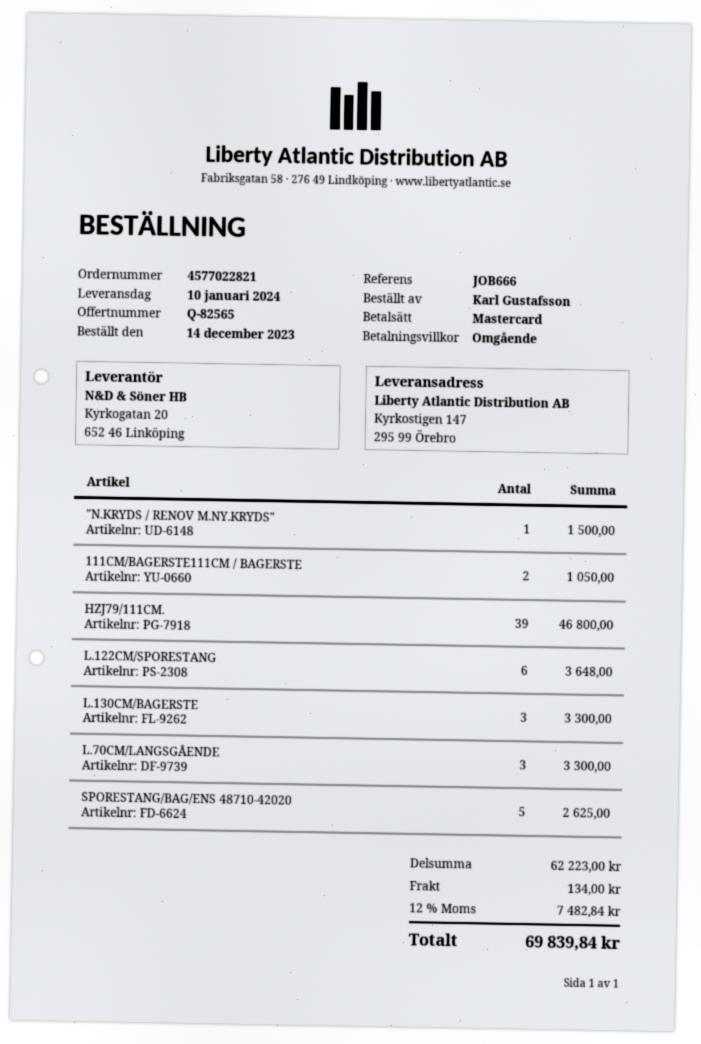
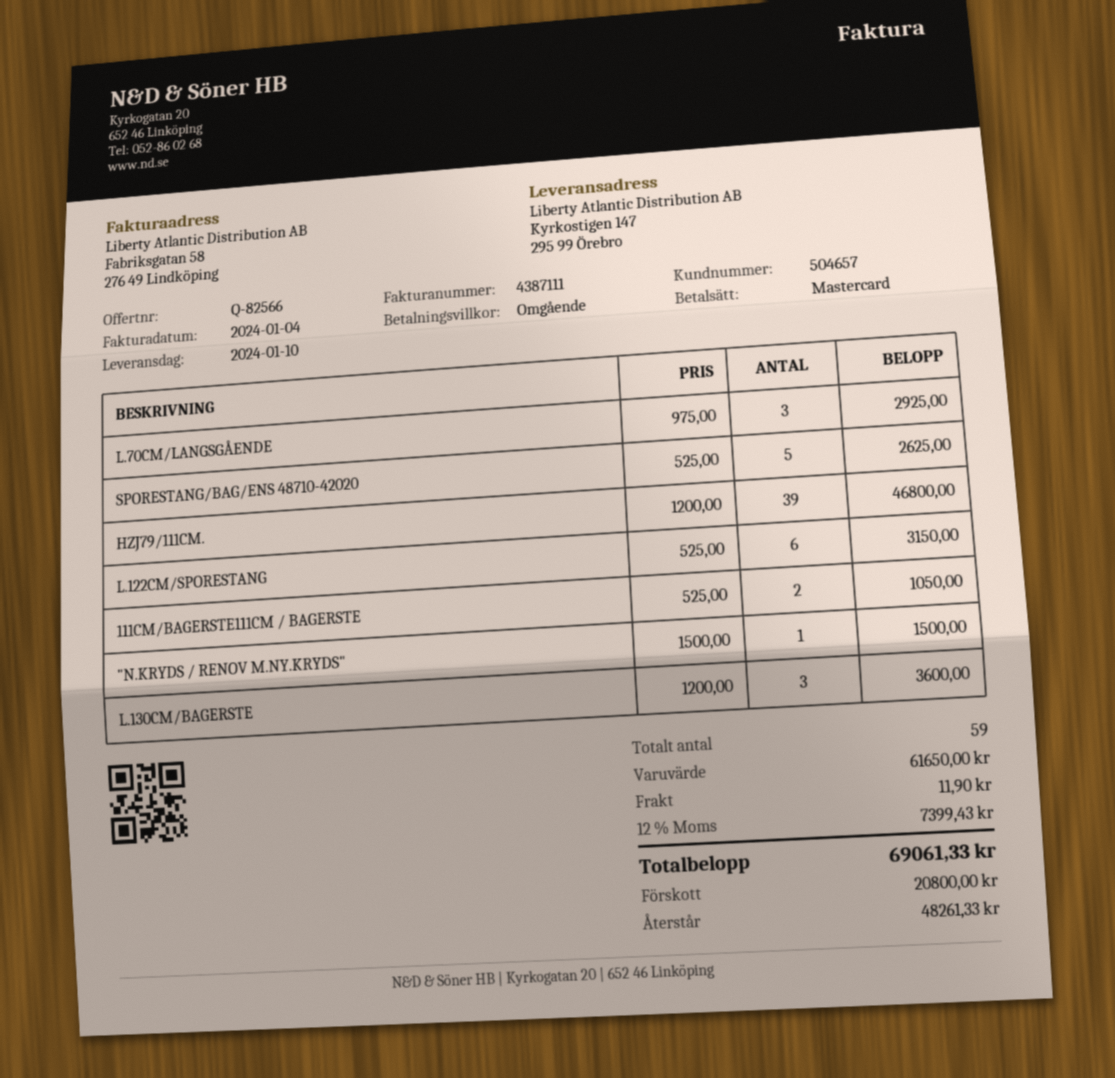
quote number: Q-82565 -> Q-82566
L.122CM/SPORESTANG: 6 for 3648.00 -> 6 for 3150.00
L.130CM/BAGERSTE: 3 for 3300.00 -> 3 for 3600.00
L.70CM/LANGSGÅENDE: 3 for 3300.00 -> 3 for 2925.00
subtotal: 62223.00 -> 61650.00
shipping: 134.00 -> 11.90
tax: 12% = 7482.84 -> 12% = 7399.43
total: 69839.84 -> 69061.33

